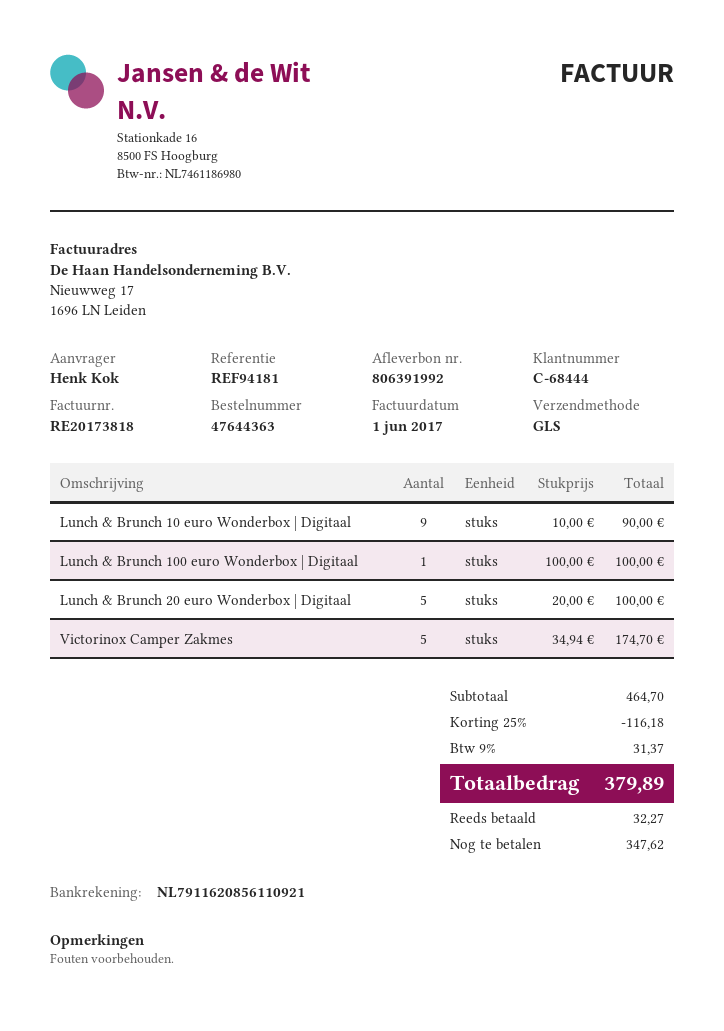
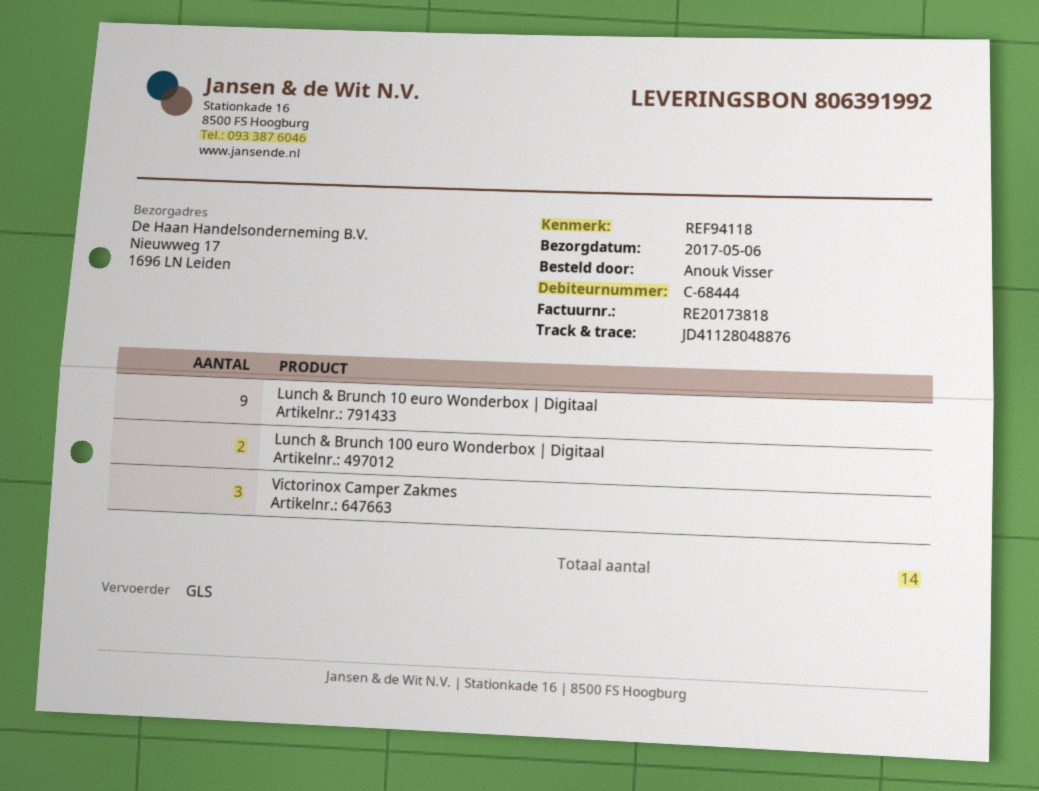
reference: REF94181 -> REF94118
ordered by: Henk Kok -> Anouk Visser
Lunch & Brunch 100 euro Wonderbox | Digitaal: 1 -> 2
Lunch & Brunch 20 euro Wonderbox | Digitaal: 5 -> none
Victorinox Camper Zakmes: 5 -> 3

